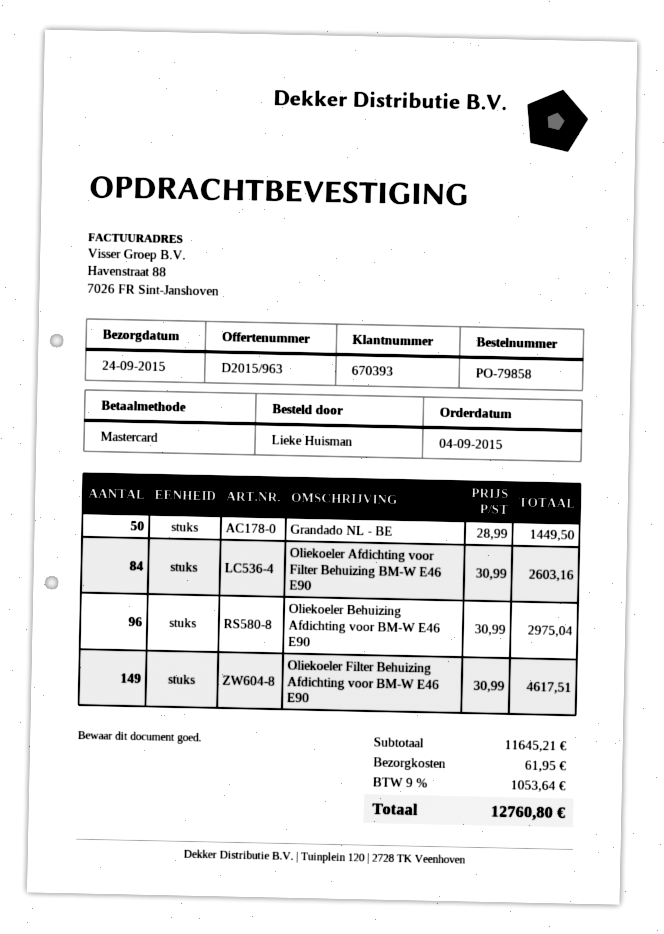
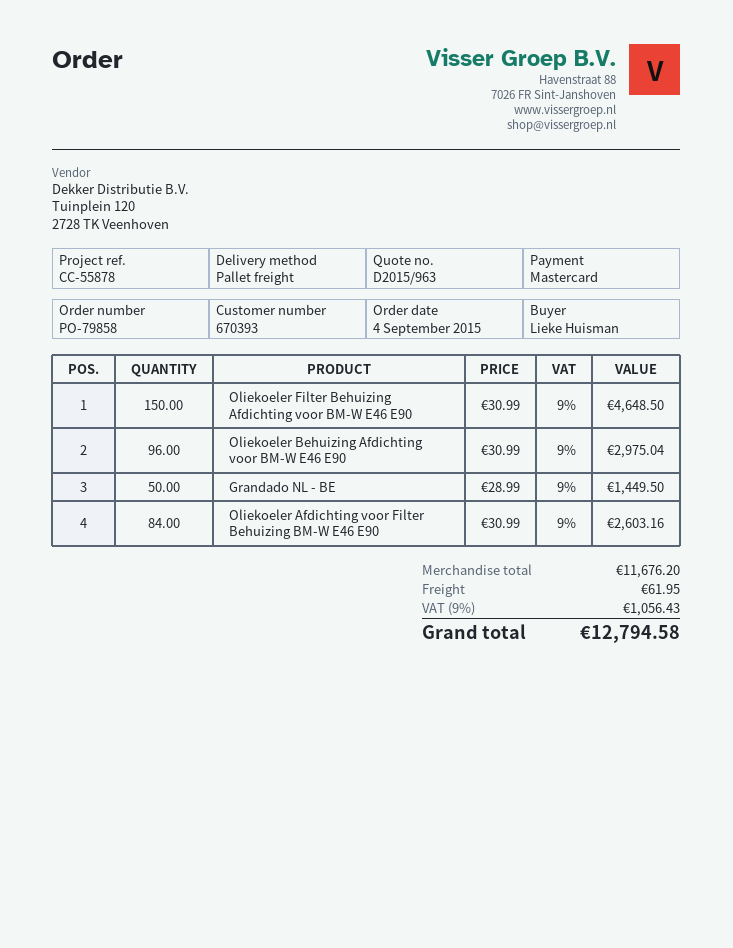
Oliekoeler Filter Behuizing Afdichting voor BM-W E46 E90: 149 x 30.99 = 4617.51 -> 150 x 30.99 = 4648.50
subtotal: 11645.21 -> 11676.20
tax: 9% = 1053.64 -> 9% = 1056.43
total: 12760.80 -> 12794.58

